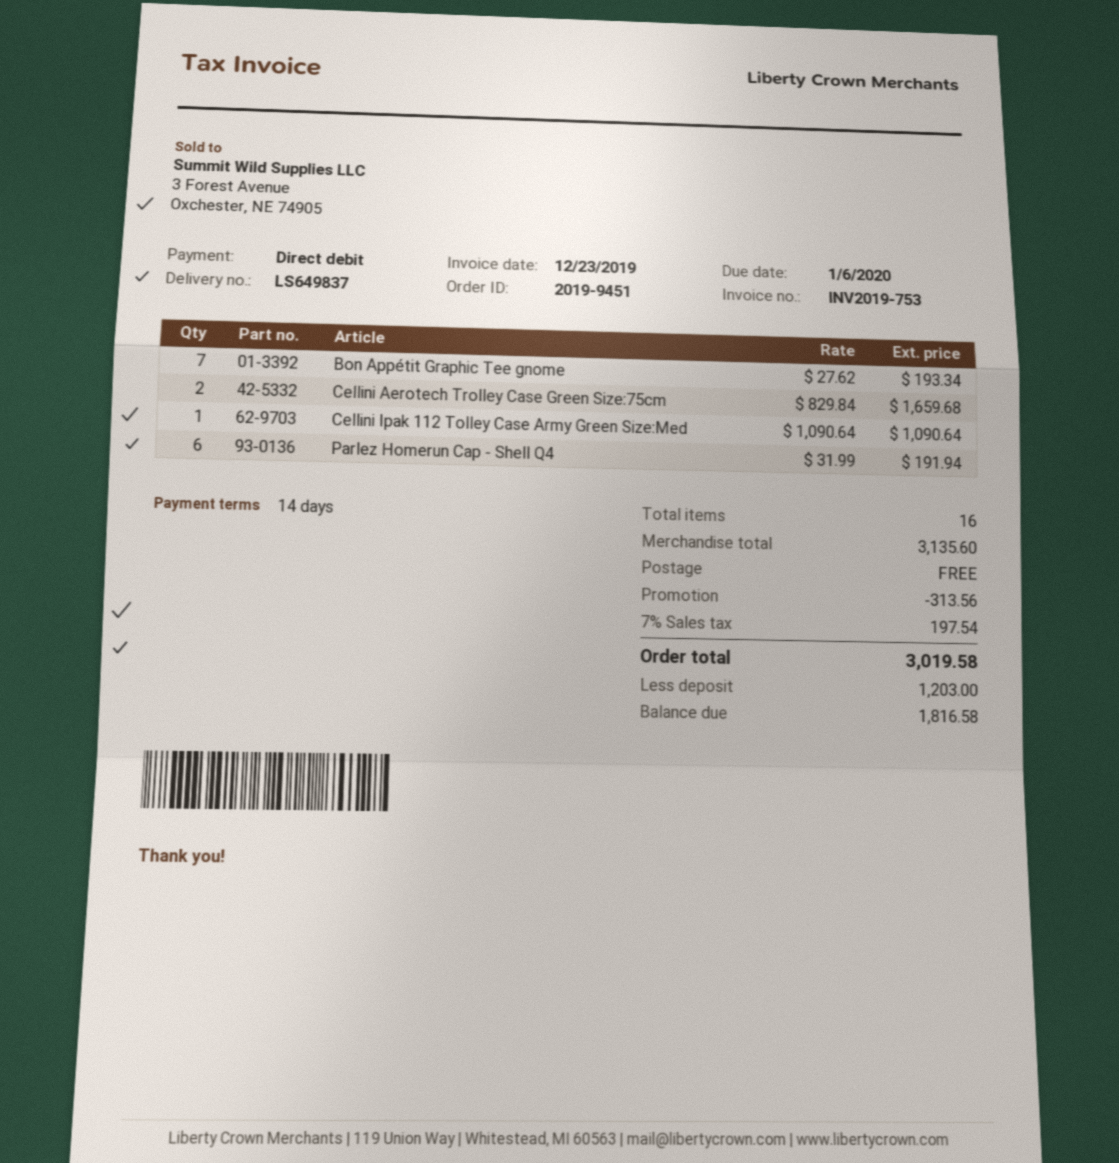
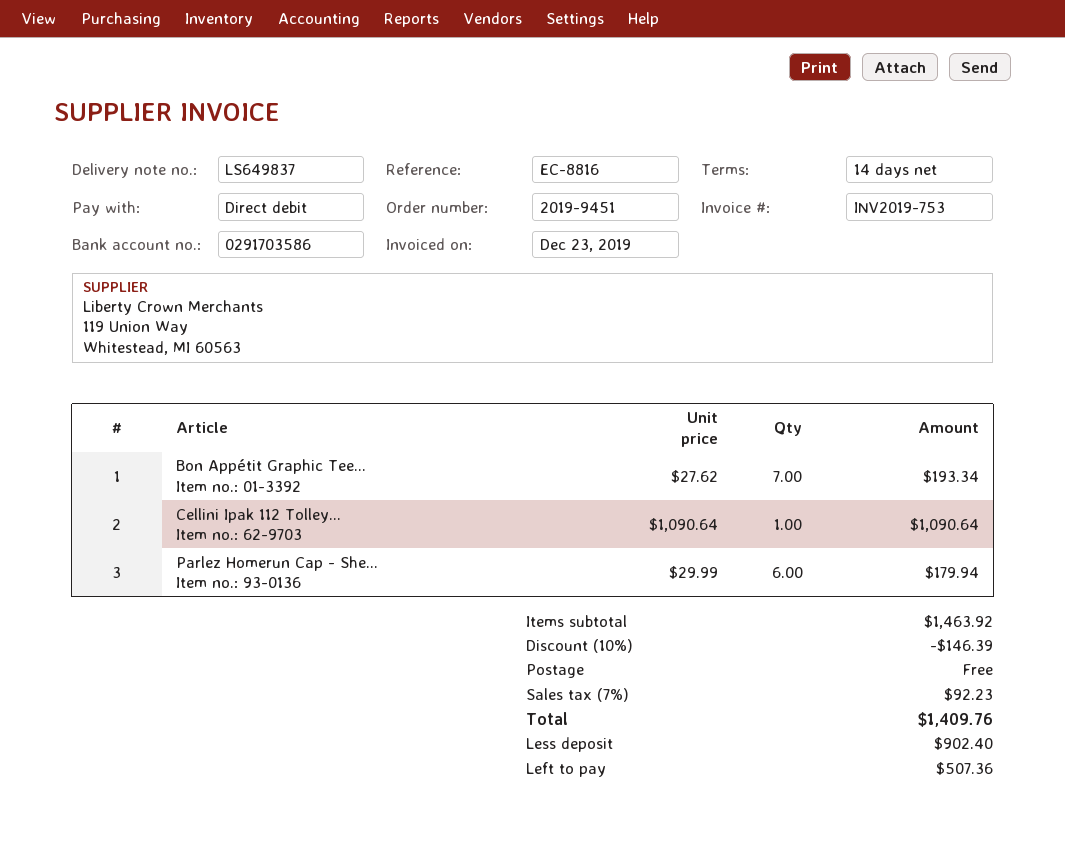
Cellini Aerotech Trolley Case Green Size:75cm: 2 x 829.84 = 1659.68 -> none
Parlez Homerun Cap - Shell Q4: 6 x 31.99 = 191.94 -> 6 x 29.99 = 179.94
subtotal: 3135.60 -> 1463.92
discount: 313.56 -> 146.39
tax: 7% = 197.54 -> 7% = 92.23
total: 3019.58 -> 1409.76
deposit: 1203.00 -> 902.40
balance: 1816.58 -> 507.36

